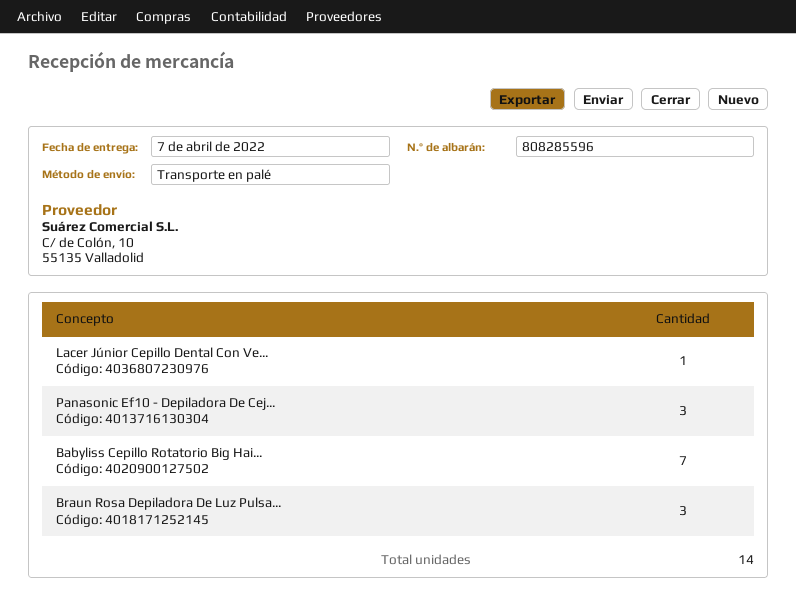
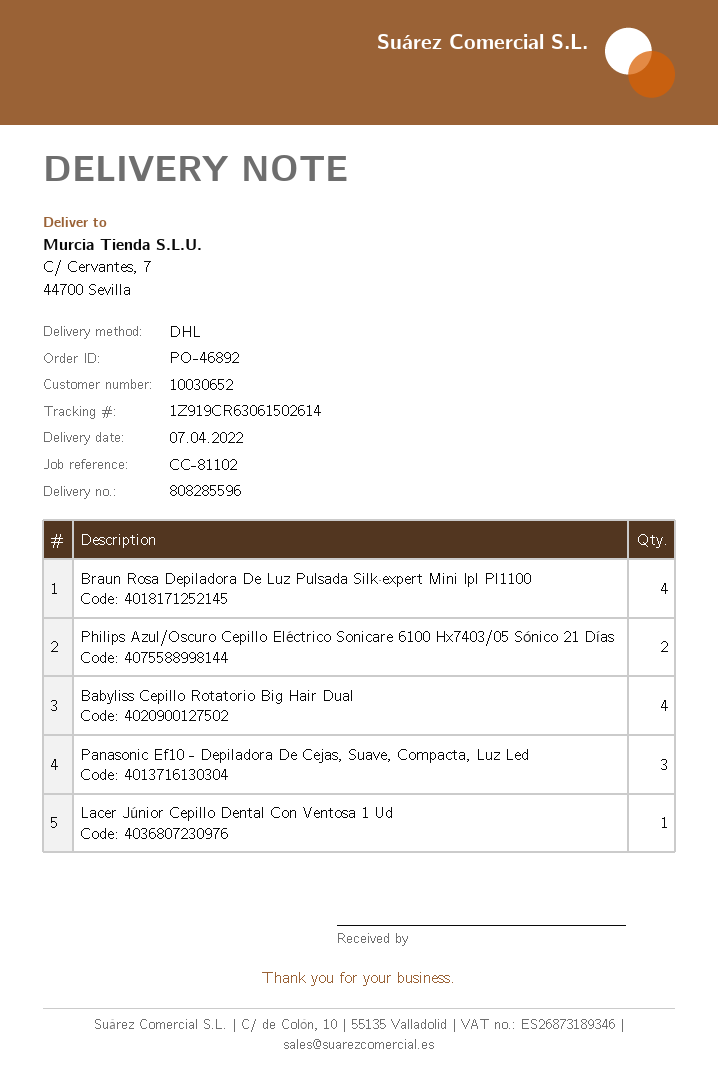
shipping method: pallet freight -> DHL
Babyliss Cepillo Rotatorio Big Hai...: 7 -> 4
Braun Rosa Depiladora De Luz Pulsa...: 3 -> 4
Philips Azul/Oscuro Cepillo Eléctrico Sonicare 6100 Hx7403/05 Sónico 21 Días: none -> 2

